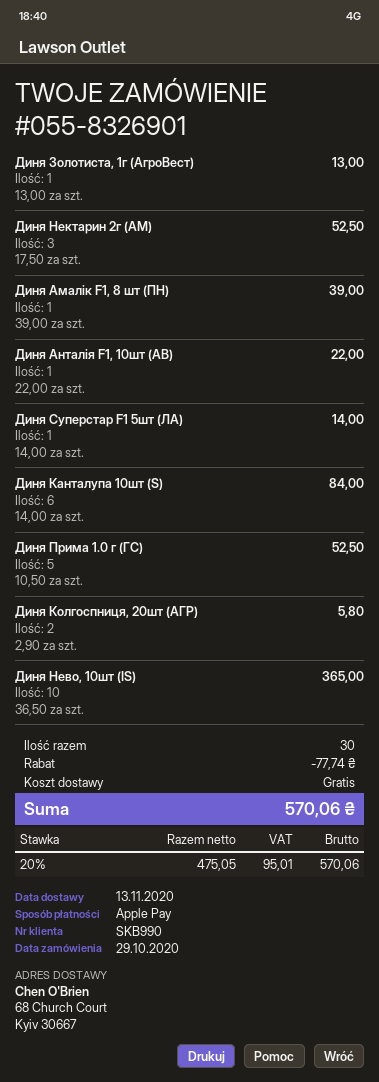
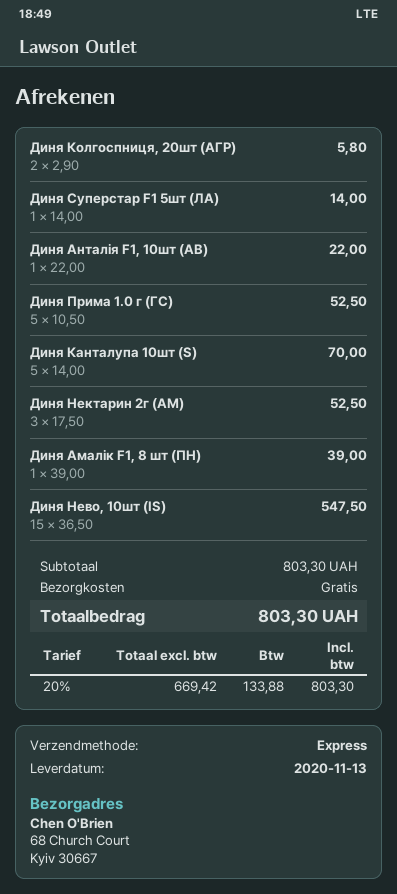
Диня Золотиста, 1г (АгроВест): 1 x 13.00 = 13.00 -> none
Диня Канталупа 10шт (S): 6 x 14.00 = 84.00 -> 5 x 14.00 = 70.00
Диня Нево, 10шт (IS): 10 x 36.50 = 365.00 -> 15 x 36.50 = 547.50
discount: 77.74 -> none
net: 475.05 -> 669.42
tax: 20% = 95.01 -> 20% = 133.88
total: 570.06 -> 803.30

